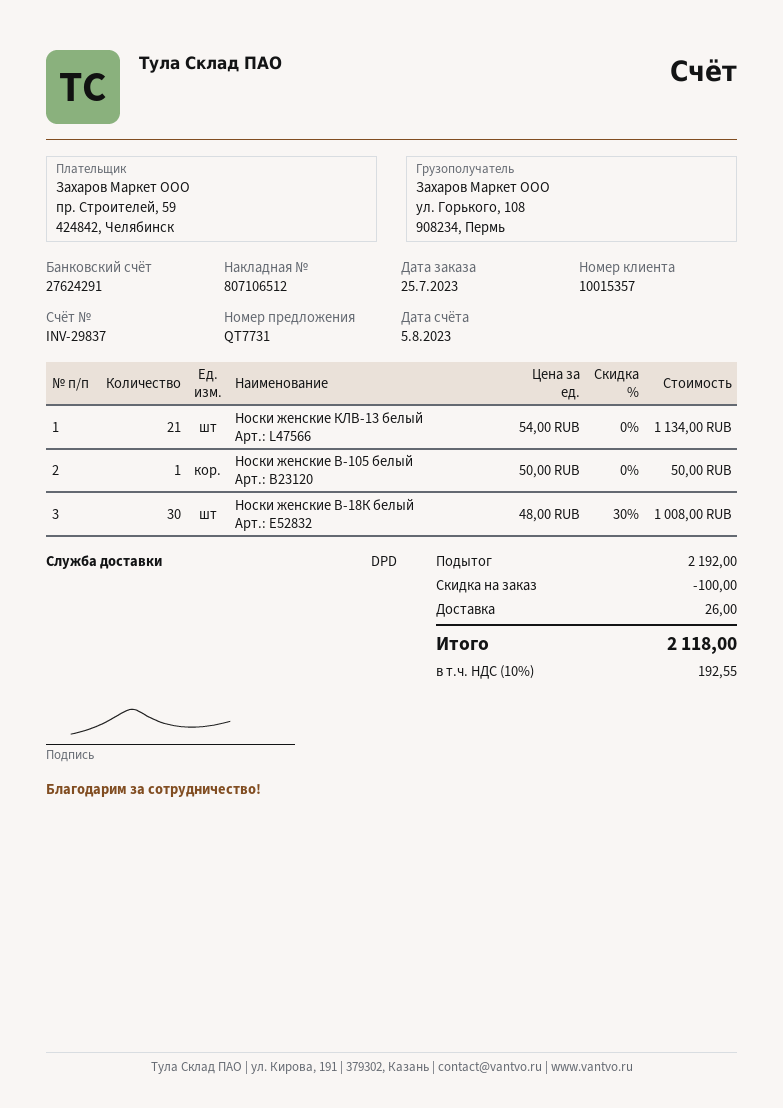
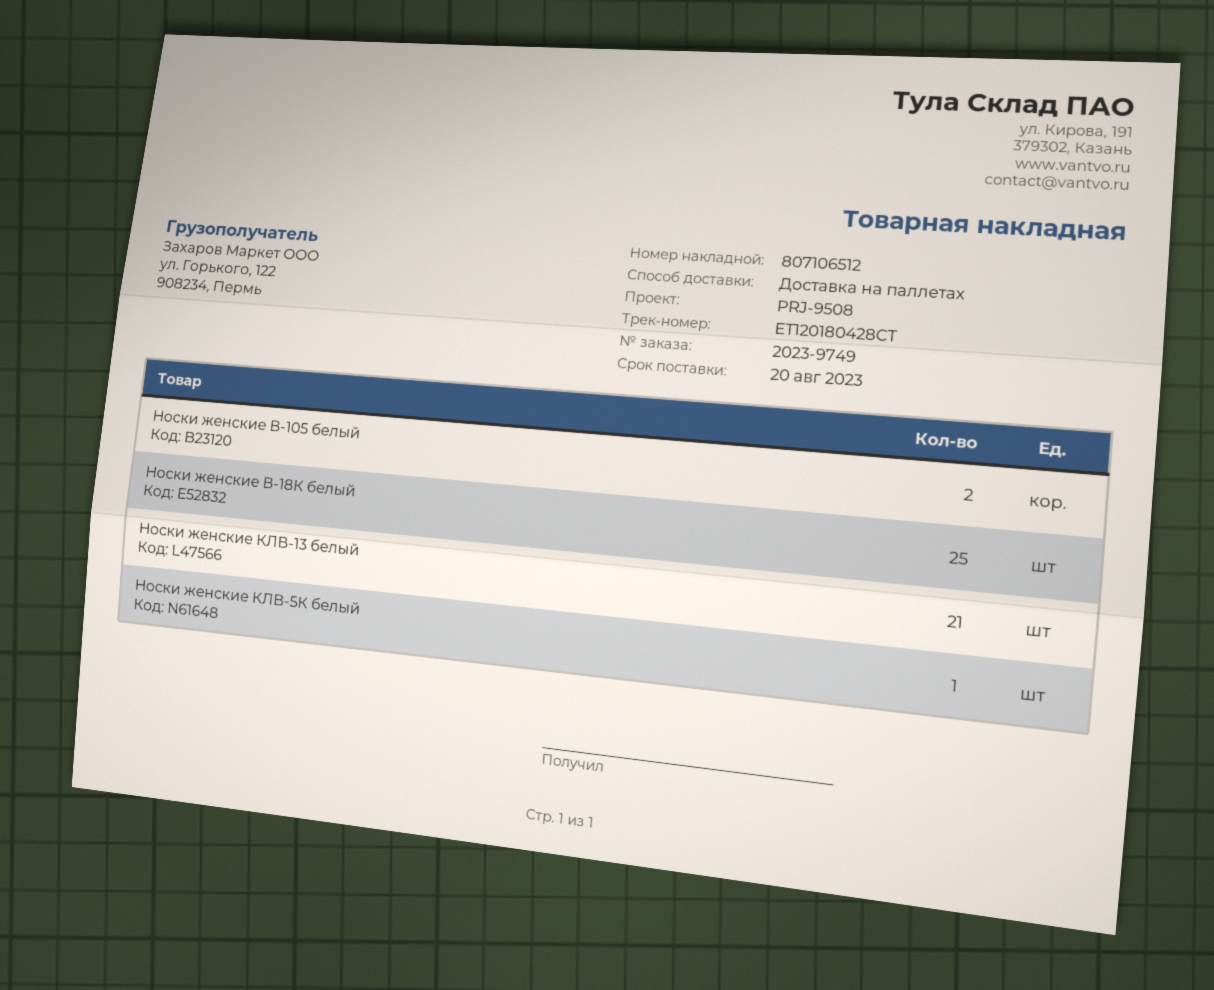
shipping method: DPD -> pallet freight
ship to: ул. Горького, 108, 908234, Пермь -> ул. Горького, 122, 908234, Пермь
Носки женские В-105 белый: 1 -> 2
Носки женские В-18К белый: 30 -> 25
Носки женские КЛВ-5К белый: none -> 1

